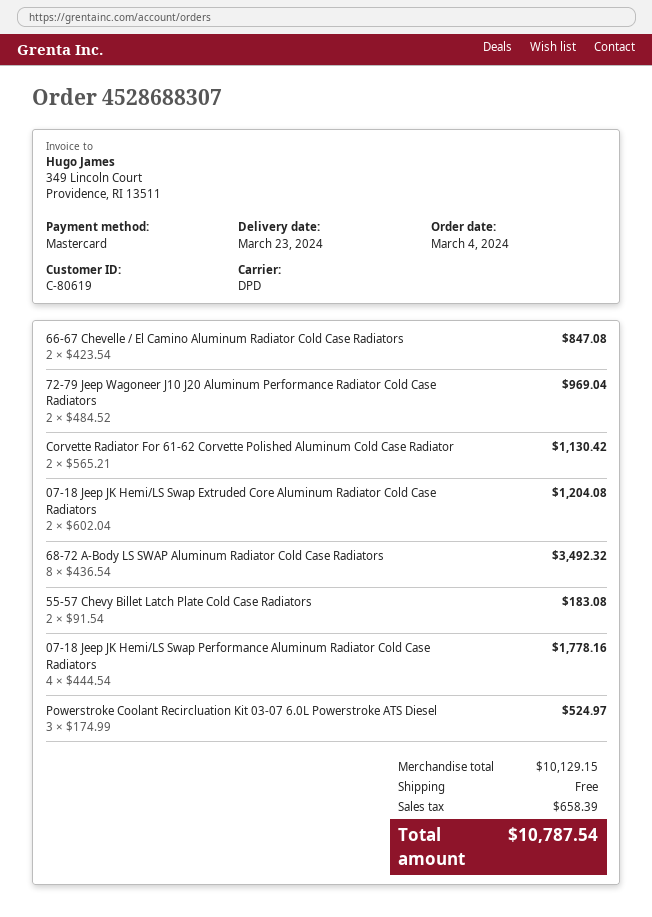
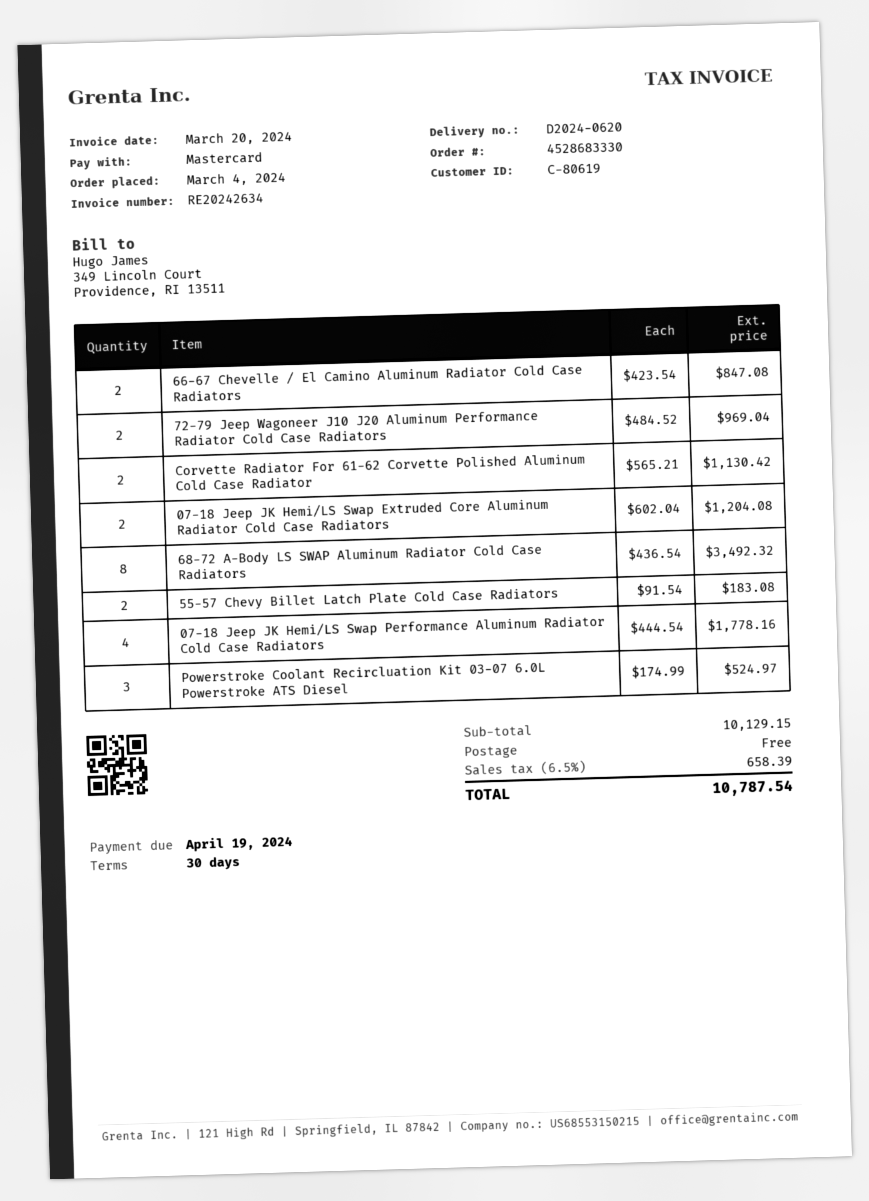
order number: 4528688307 -> 4528683330

